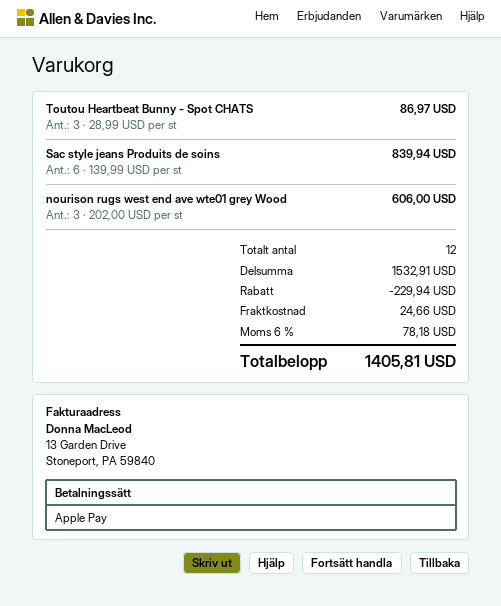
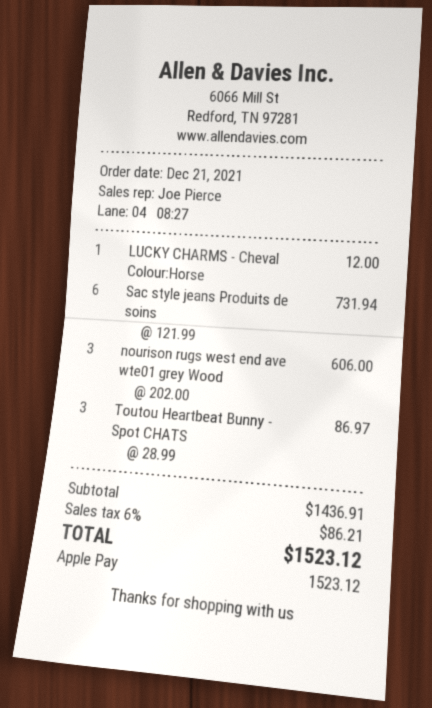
Sac style jeans Produits de soins: 6 x 139.99 = 839.94 -> 6 x 121.99 = 731.94
LUCKY CHARMS - Cheval Colour:Horse: none -> 1 x 12.00 = 12.00
subtotal: 1532.91 -> 1436.91
discount: 229.94 -> none
shipping: 24.66 -> none
tax: 6% = 78.18 -> 6% = 86.21
total: 1405.81 -> 1523.12

